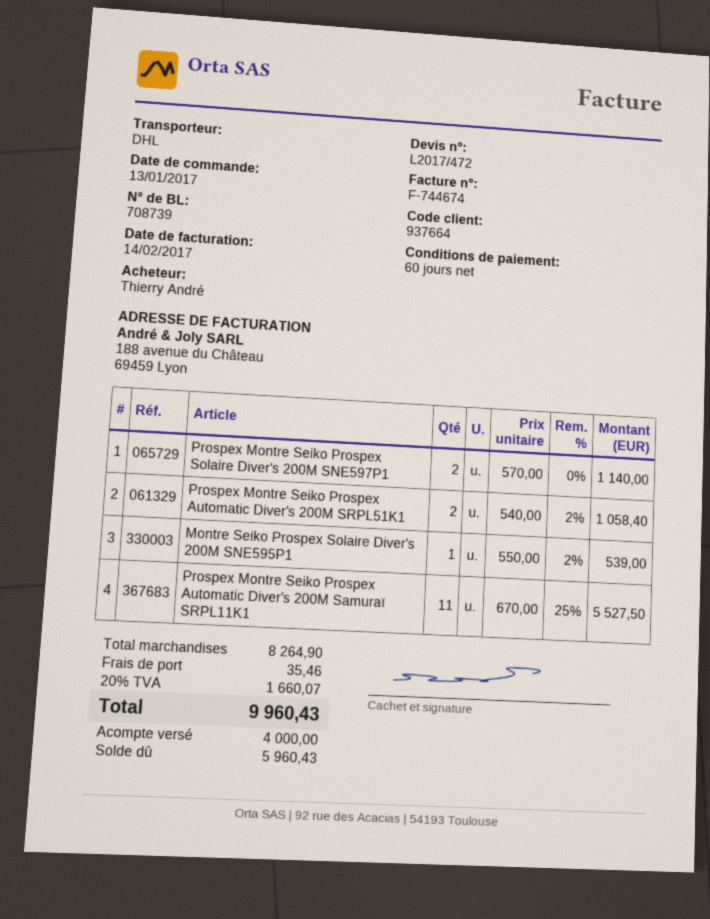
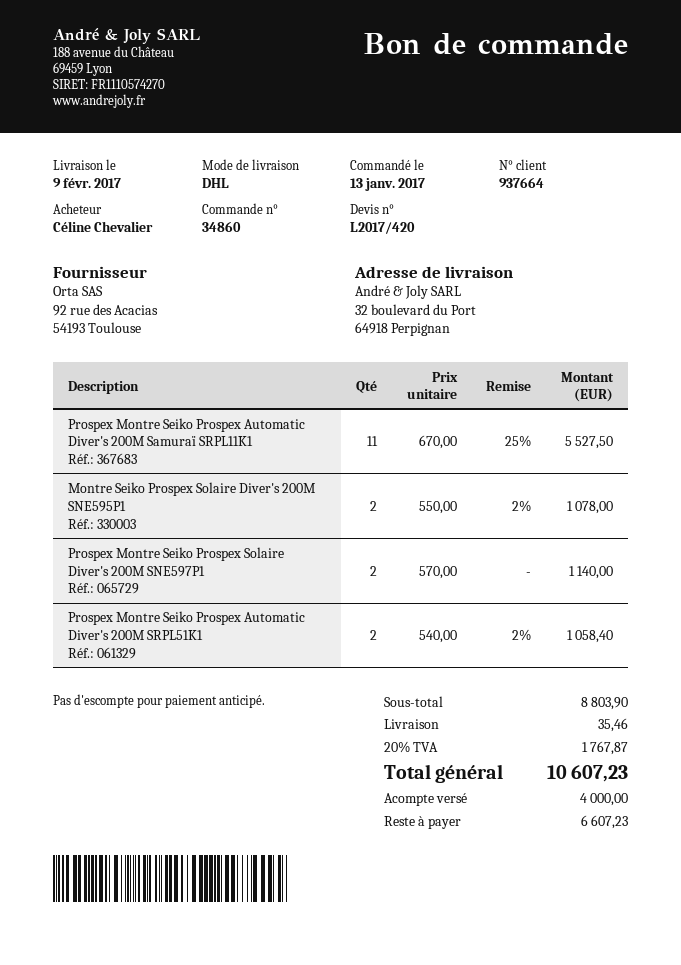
quote number: L2017/472 -> L2017/420
ordered by: Thierry André -> Céline Chevalier
Montre Seiko Prospex Solaire Diver's 200M SNE595P1: 1 x 550.00 - 2% = 539.00 -> 2 x 550.00 - 2% = 1078.00
subtotal: 8264.90 -> 8803.90
tax: 20% = 1660.07 -> 20% = 1767.87
total: 9960.43 -> 10607.23
balance: 5960.43 -> 6607.23

